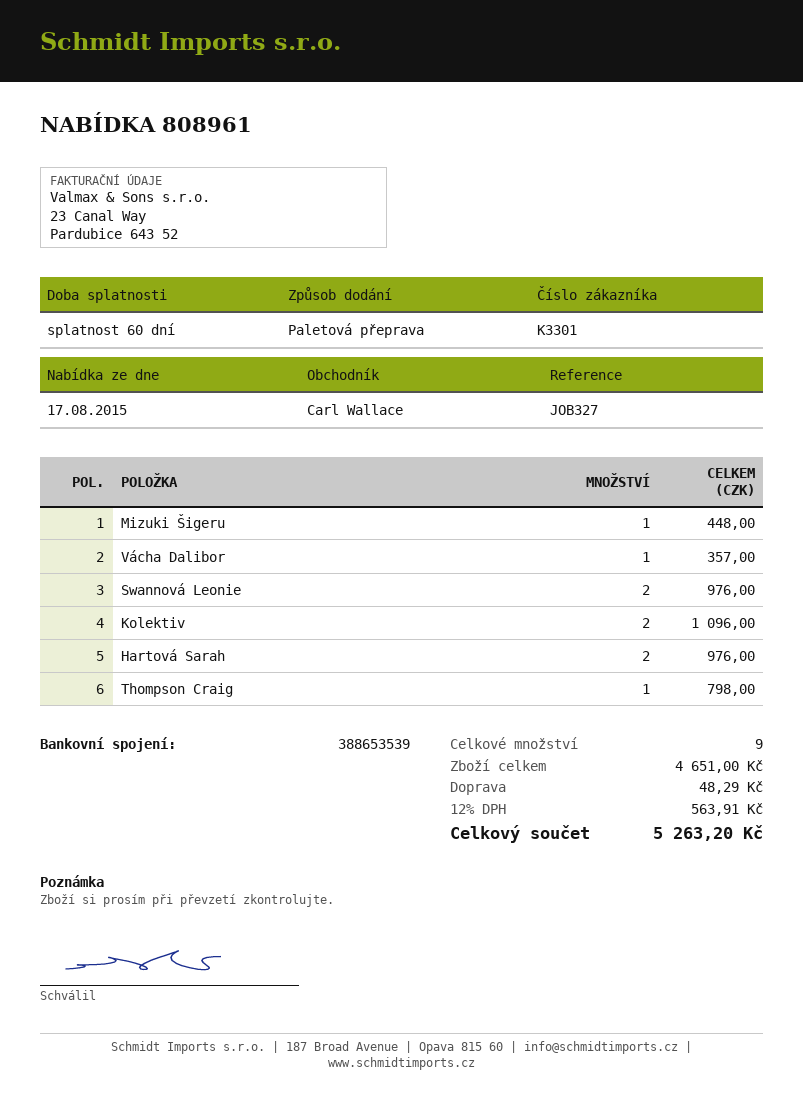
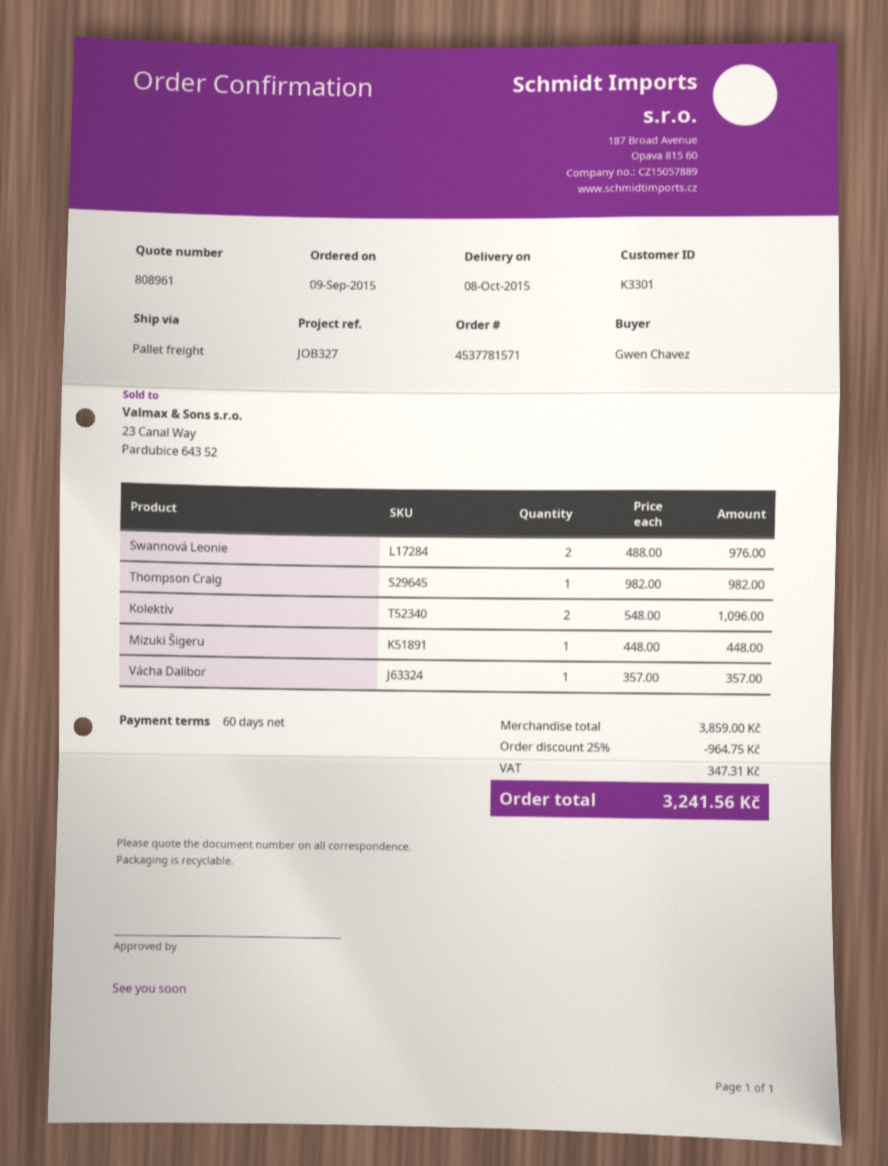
Hartová Sarah: 2 for 976.00 -> none
Thompson Craig: 1 for 798.00 -> 1 for 982.00
subtotal: 4651.00 -> 3859.00
discount: none -> 25% = 964.75
shipping: 48.29 -> none
tax: 563.91 -> 347.31
total: 5263.20 -> 3241.56

